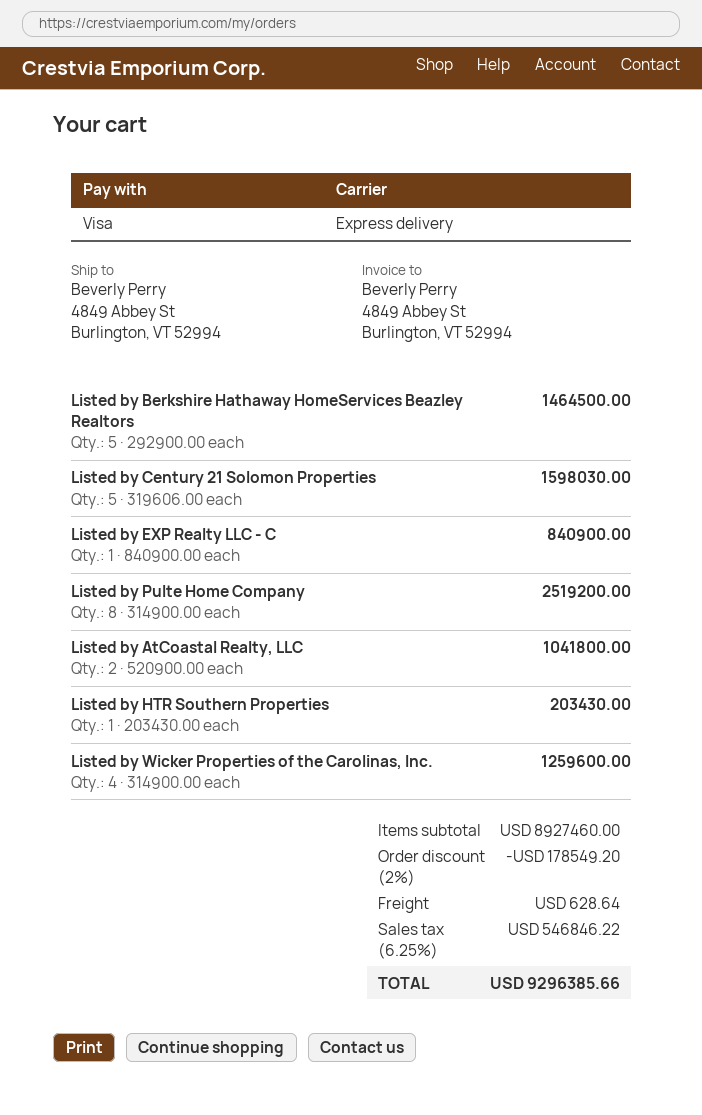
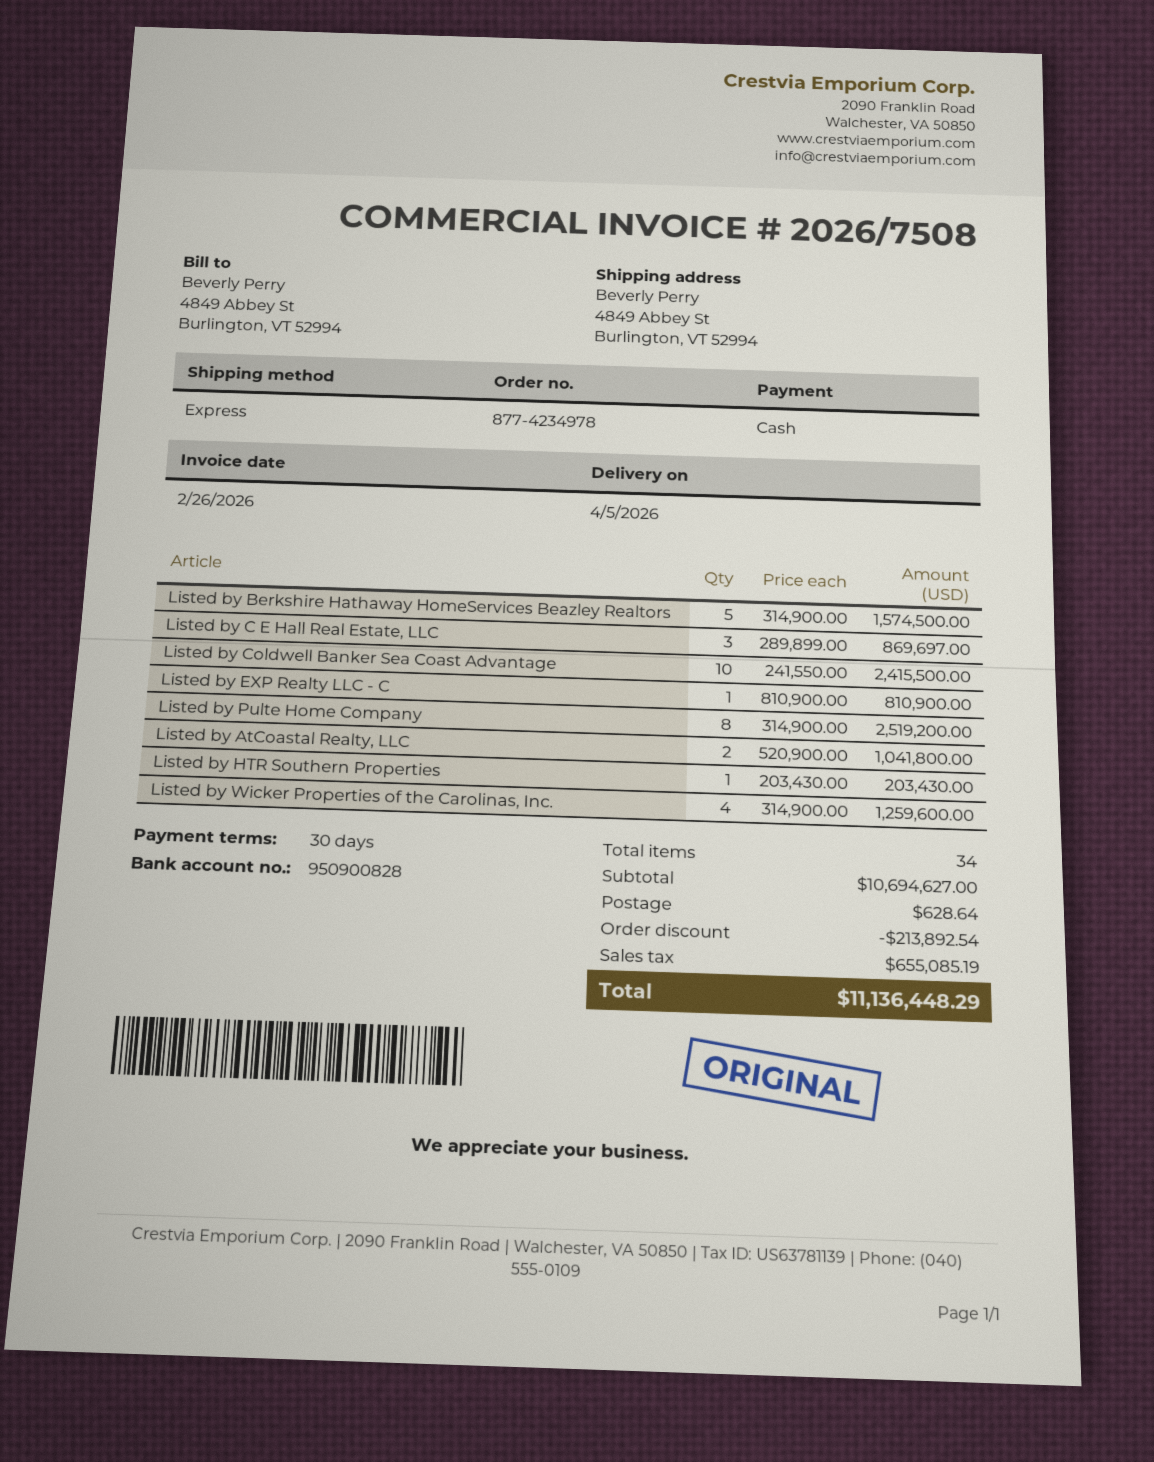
payment method: Visa -> cash
Listed by Berkshire Hathaway HomeServices Beazley Realtors: 5 x 292900.00 = 1464500.00 -> 5 x 314900.00 = 1574500.00
Listed by Century 21 Solomon Properties: 5 x 319606.00 = 1598030.00 -> none
Listed by EXP Realty LLC - C: 1 x 840900.00 = 840900.00 -> 1 x 810900.00 = 810900.00
Listed by C E Hall Real Estate, LLC: none -> 3 x 289899.00 = 869697.00
Listed by Coldwell Banker Sea Coast Advantage: none -> 10 x 241550.00 = 2415500.00
subtotal: 8927460.00 -> 10694627.00
discount: 178549.20 -> 213892.54
tax: 546846.22 -> 655085.19
total: 9296385.66 -> 11136448.29

